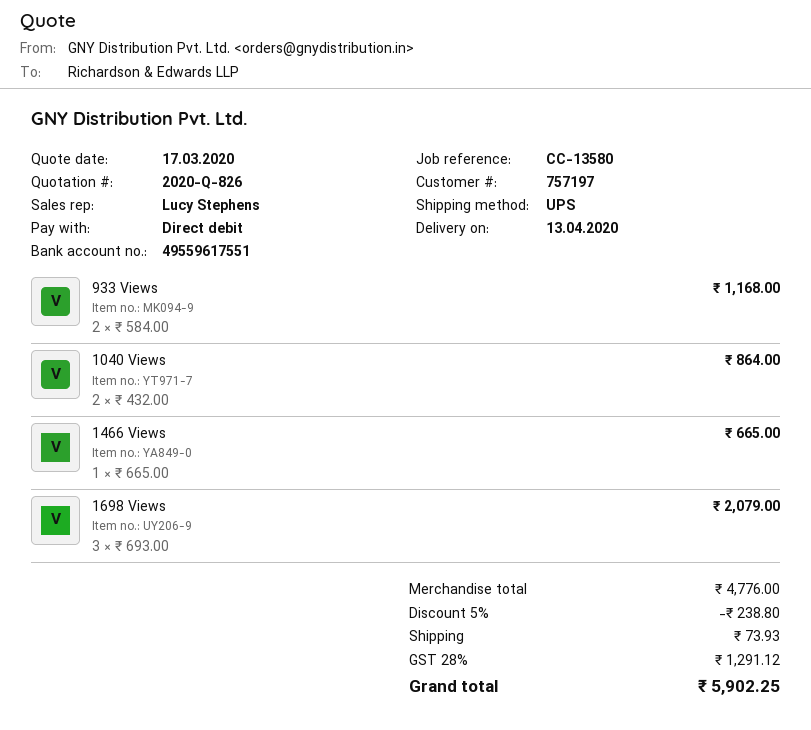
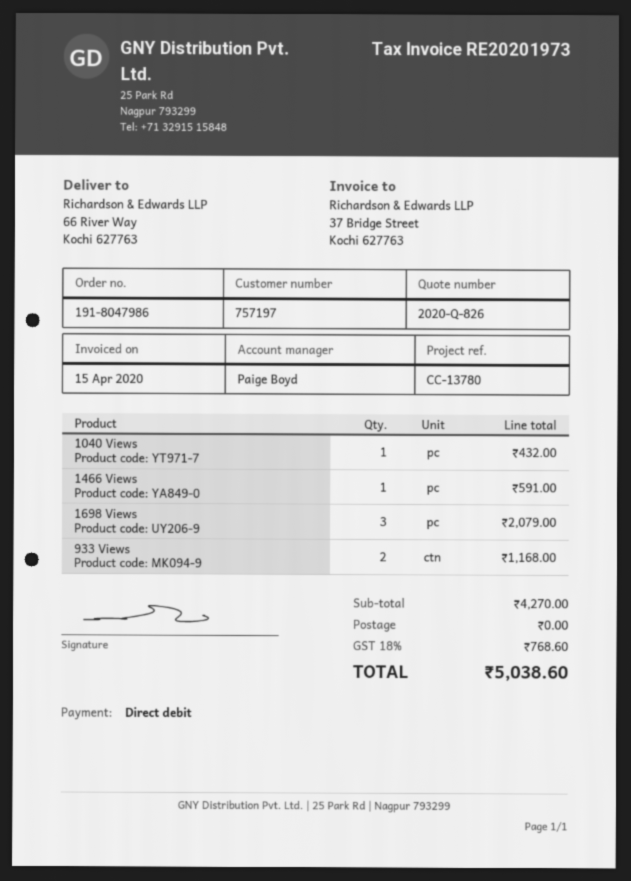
reference: CC-13580 -> CC-13780
sales rep: Lucy Stephens -> Paige Boyd
1040 Views: 2 for 864.00 -> 1 for 432.00
1466 Views: 1 for 665.00 -> 1 for 591.00
subtotal: 4776.00 -> 4270.00
discount: 5% = 238.80 -> none
shipping: 73.93 -> 0.00
tax: 28% = 1291.12 -> 18% = 768.60
total: 5902.25 -> 5038.60

